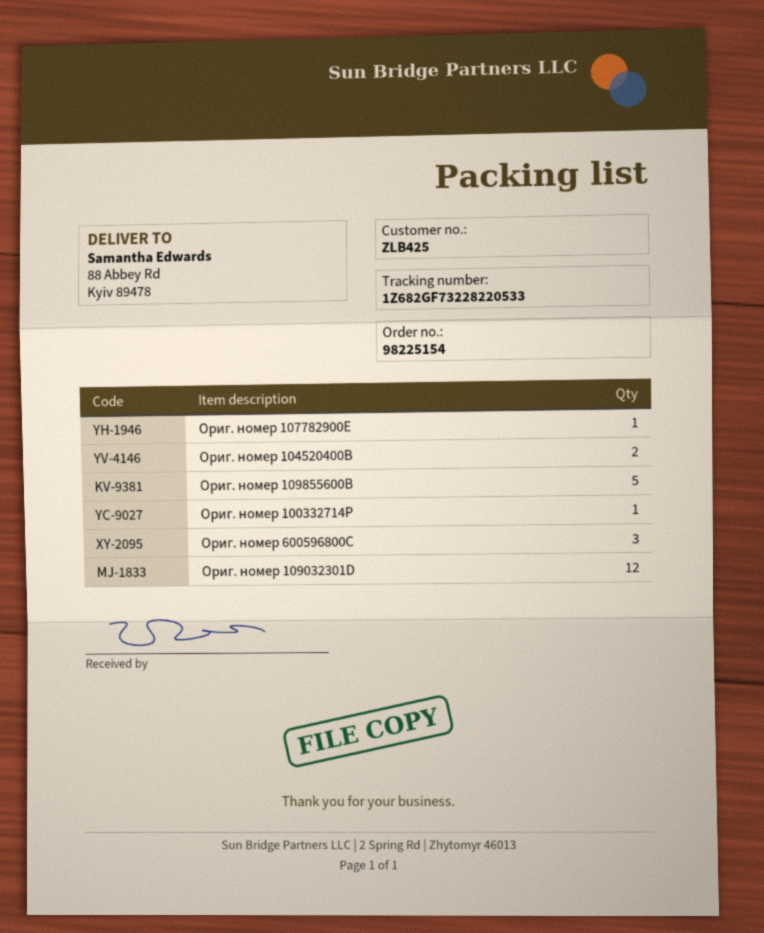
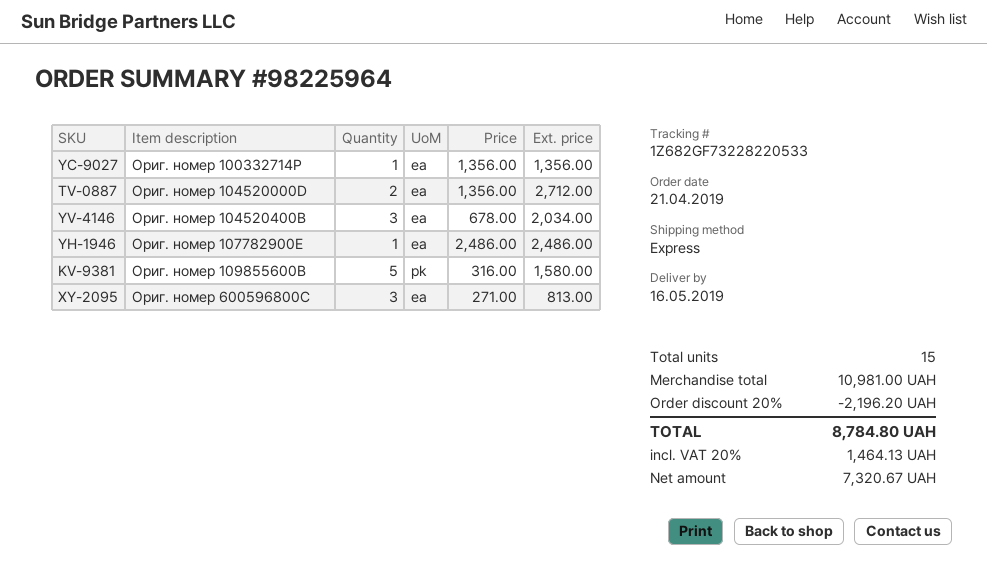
order number: 98225154 -> 98225964
Ориг. номер 104520400B: 2 -> 3
Ориг. номер 109032301D: 12 -> none
Ориг. номер 104520000D: none -> 2

